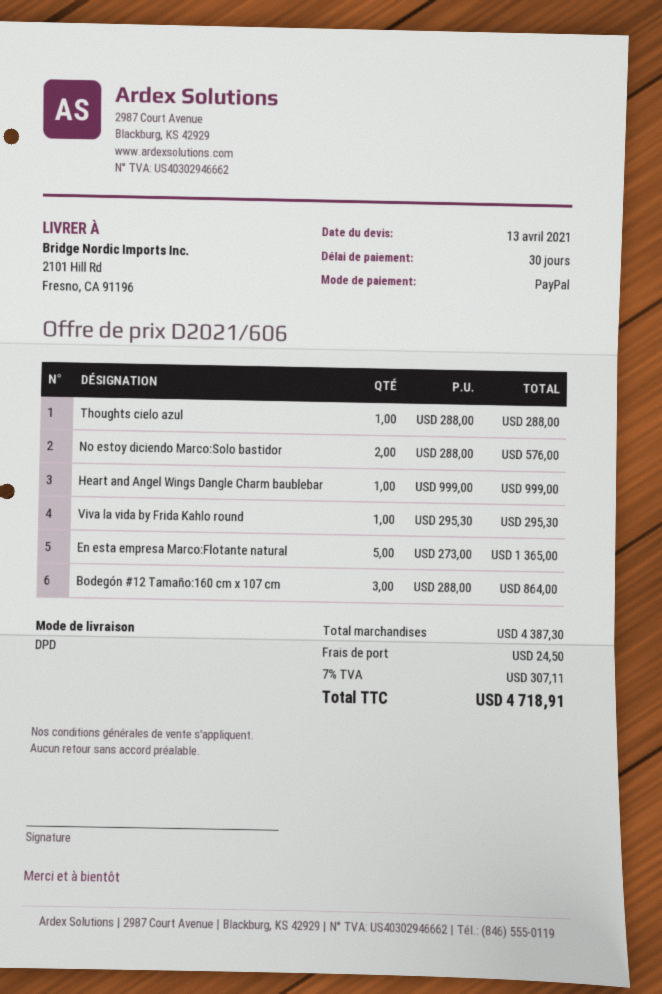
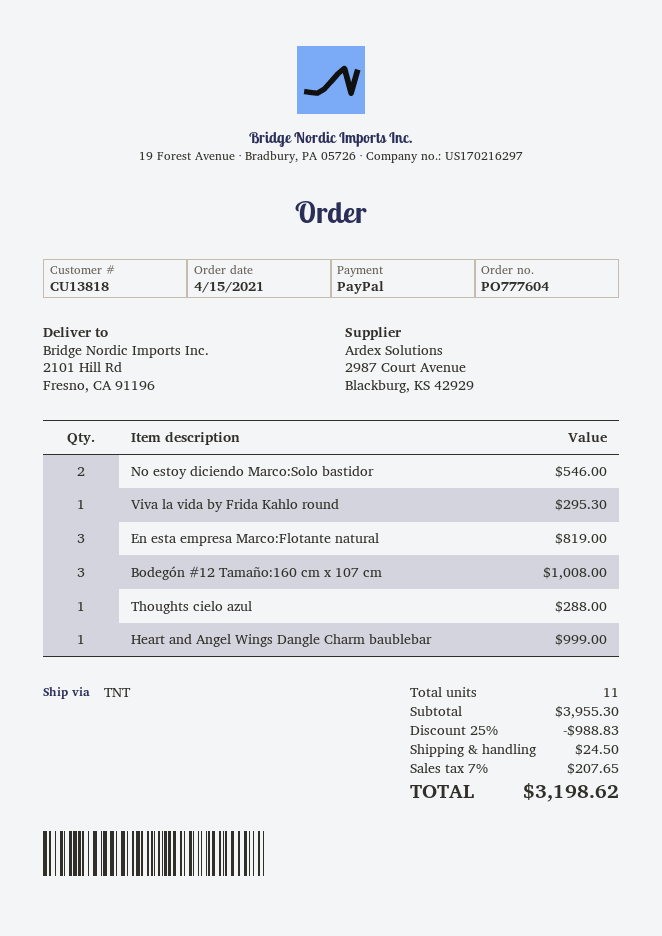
shipping method: DPD -> TNT
No estoy diciendo Marco:Solo bastidor: 2 for 576.00 -> 2 for 546.00
En esta empresa Marco:Flotante natural: 5 for 1365.00 -> 3 for 819.00
Bodegón #12 Tamaño:160 cm x 107 cm: 3 for 864.00 -> 3 for 1008.00
subtotal: 4387.30 -> 3955.30
discount: none -> 25% = 988.83
tax: 7% = 307.11 -> 7% = 207.65
total: 4718.91 -> 3198.62

